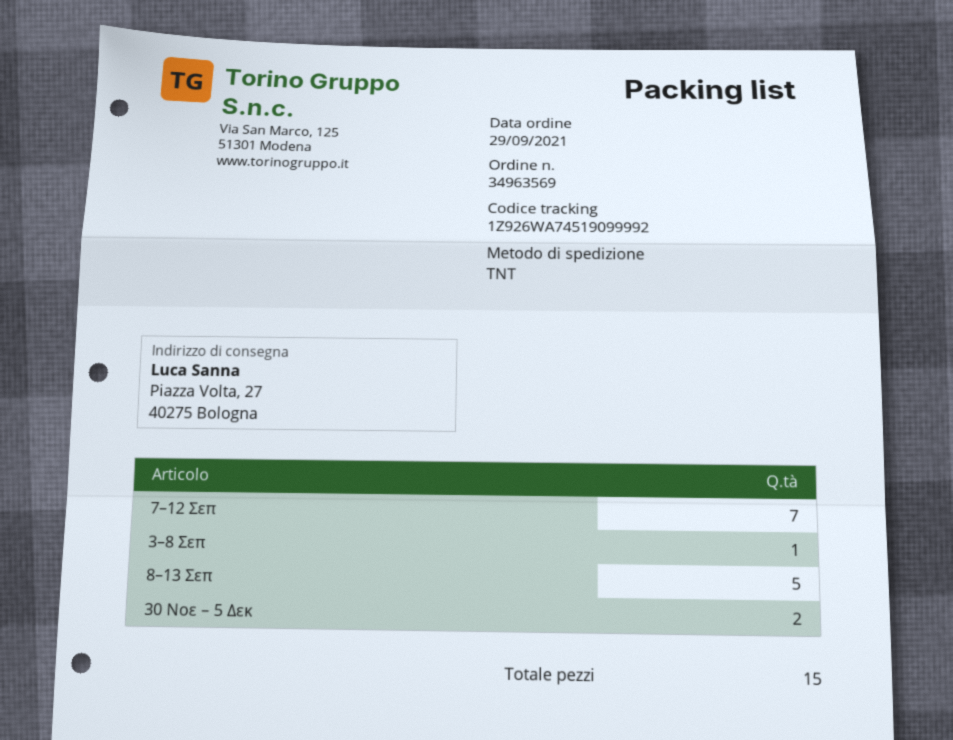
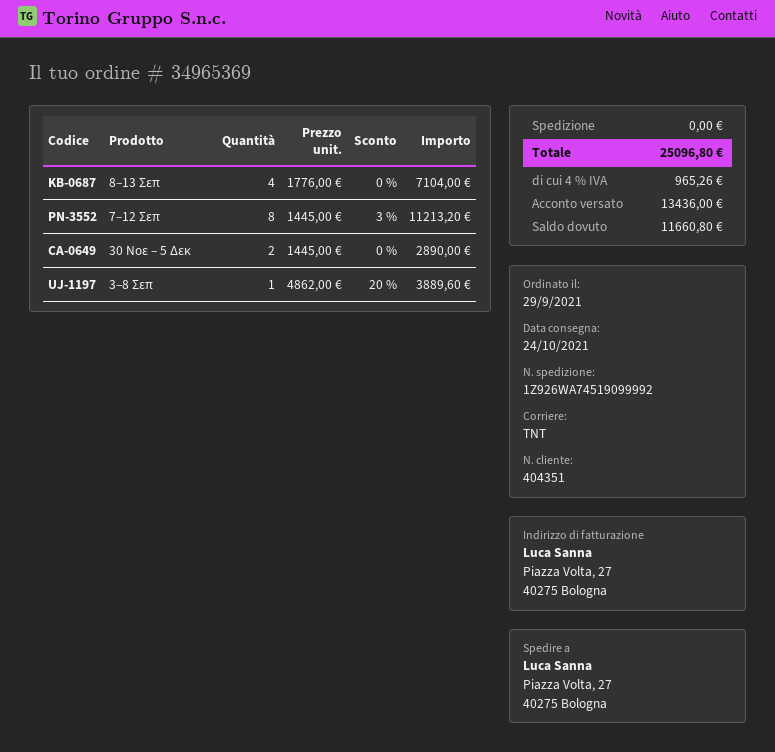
order number: 34963569 -> 34965369
7–12 Σεπ: 7 -> 8
8–13 Σεπ: 5 -> 4

